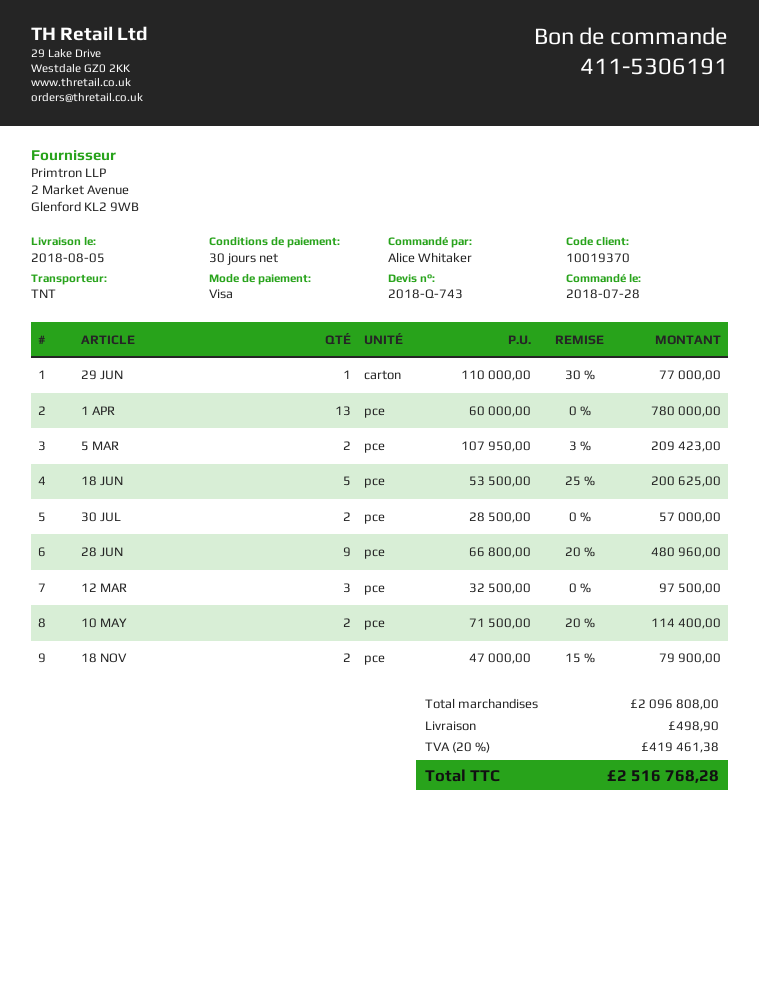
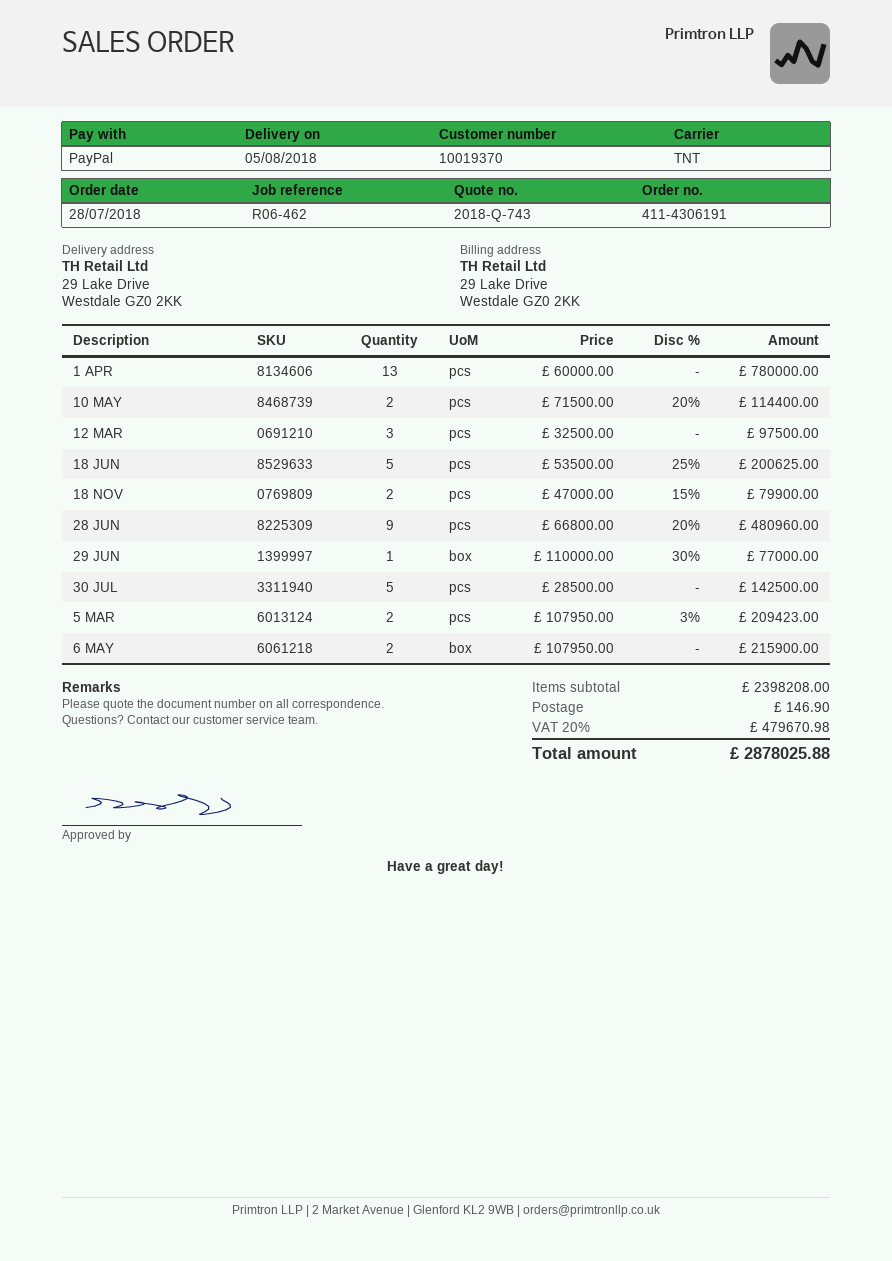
order number: 411-5306191 -> 411-4306191
payment method: Visa -> PayPal
30 JUL: 2 x 28500.00 = 57000.00 -> 5 x 28500.00 = 142500.00
6 MAY: none -> 2 x 107950.00 = 215900.00
subtotal: 2096808.00 -> 2398208.00
shipping: 498.90 -> 146.90
tax: 20% = 419461.38 -> 20% = 479670.98
total: 2516768.28 -> 2878025.88

